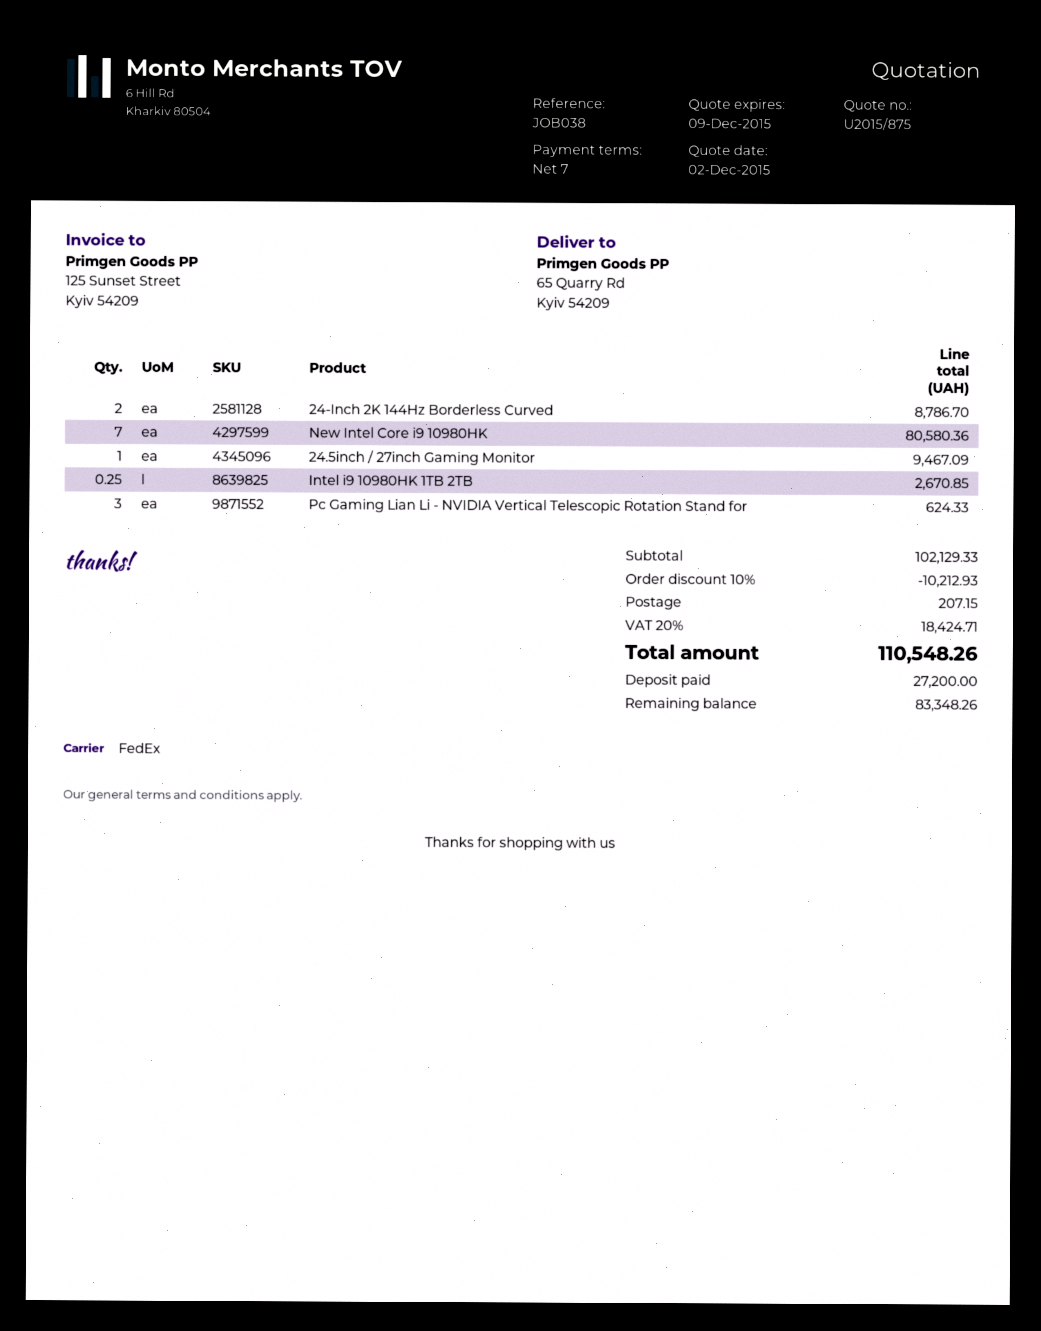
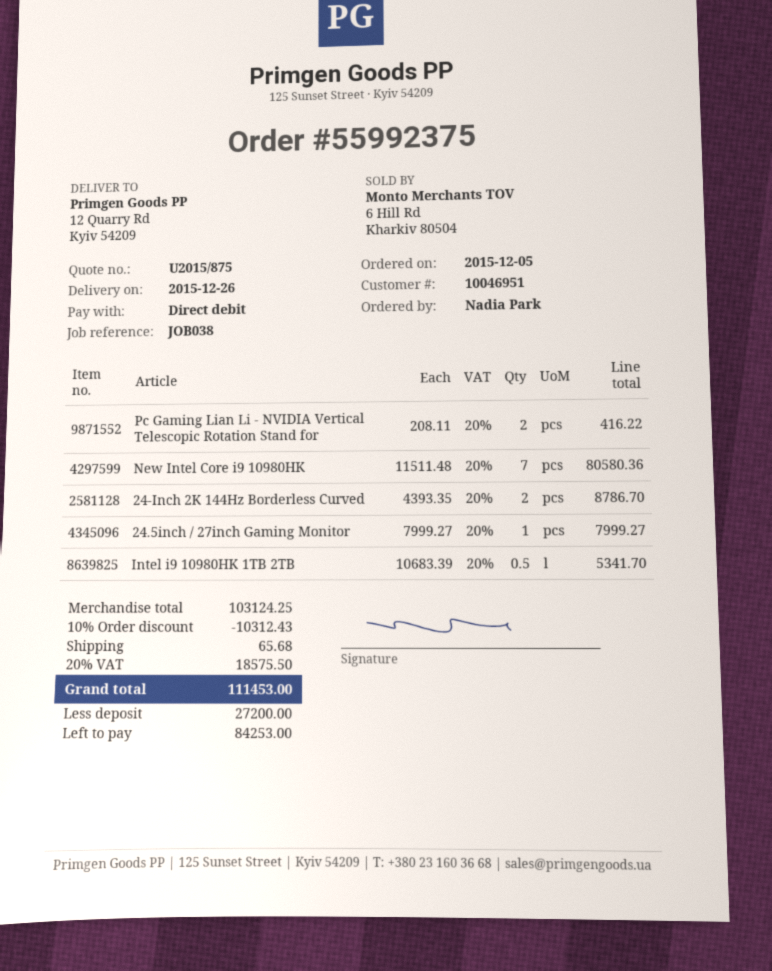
ship to: 65 Quarry Rd, Kyiv 54209 -> 12 Quarry Rd, Kyiv 54209
24.5inch / 27inch Gaming Monitor: 1 for 9467.09 -> 1 for 7999.27
Intel i9 10980HK 1TB 2TB: 0.25 for 2670.85 -> 0.5 for 5341.70
Pc Gaming Lian Li - NVIDIA Vertical Telescopic Rotation Stand for: 3 for 624.33 -> 2 for 416.22
subtotal: 102129.33 -> 103124.25
discount: 10% = 10212.93 -> 10% = 10312.43
shipping: 207.15 -> 65.68
tax: 20% = 18424.71 -> 20% = 18575.50
total: 110548.26 -> 111453.00
balance: 83348.26 -> 84253.00

